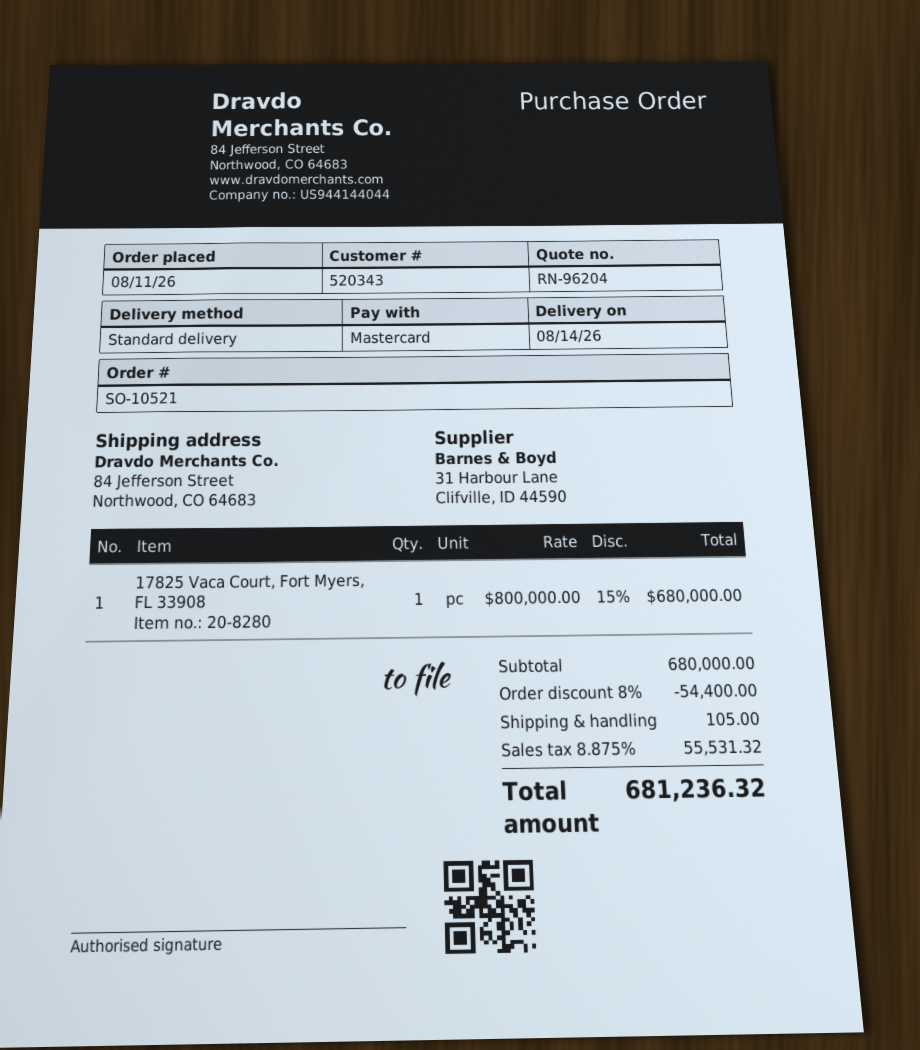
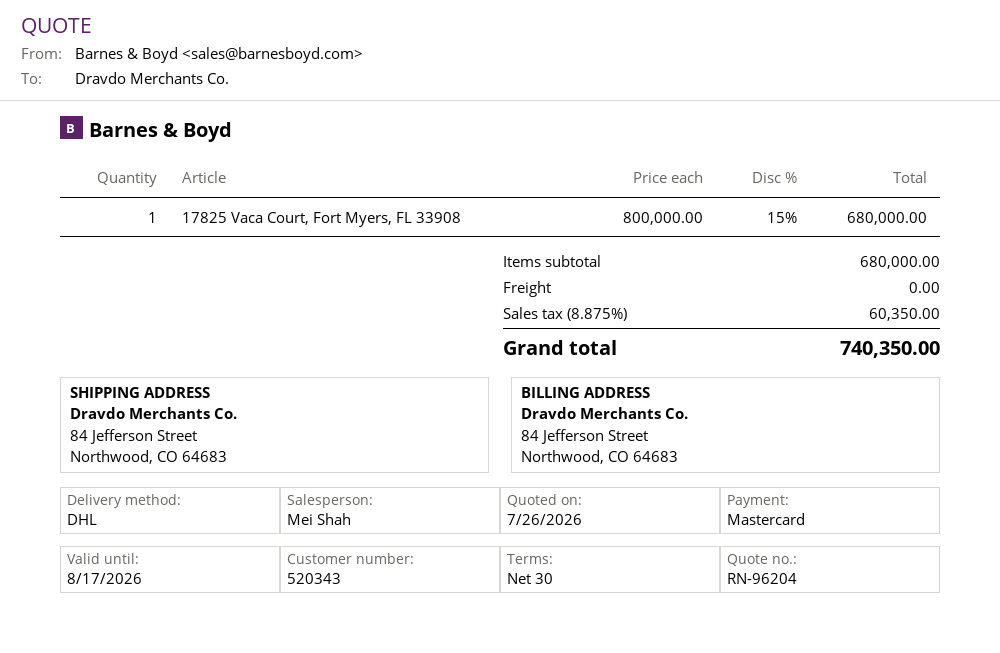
shipping method: standard -> DHL
discount: 8% = 54400.00 -> none
shipping: 105.00 -> 0.00
tax: 8.875% = 55531.32 -> 8.875% = 60350.00
total: 681236.32 -> 740350.00

